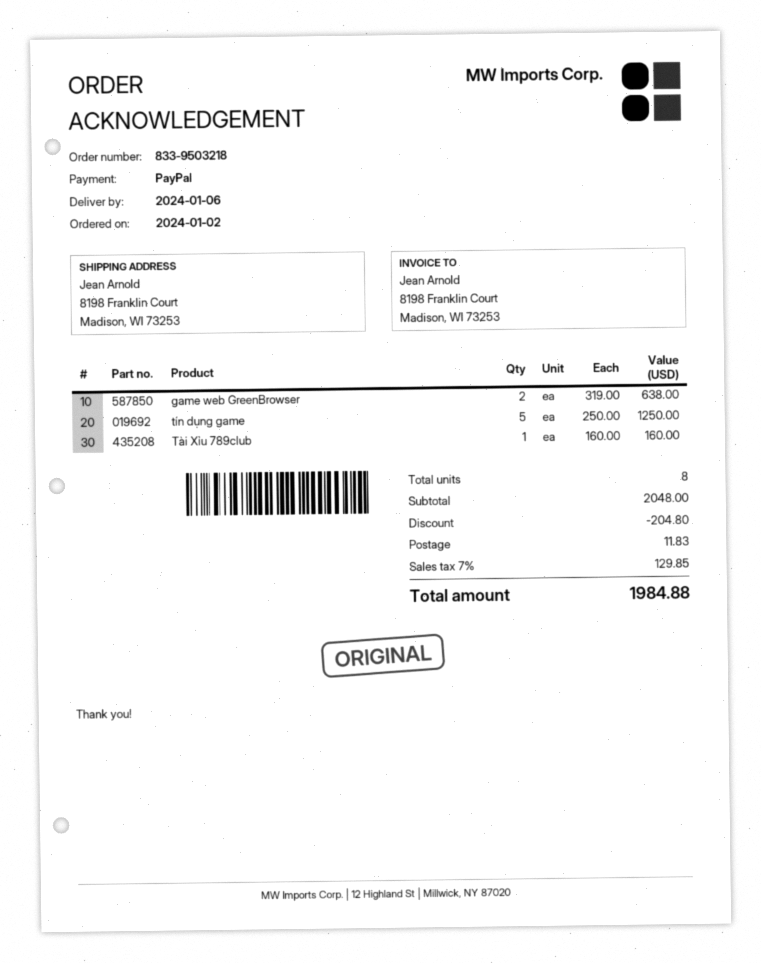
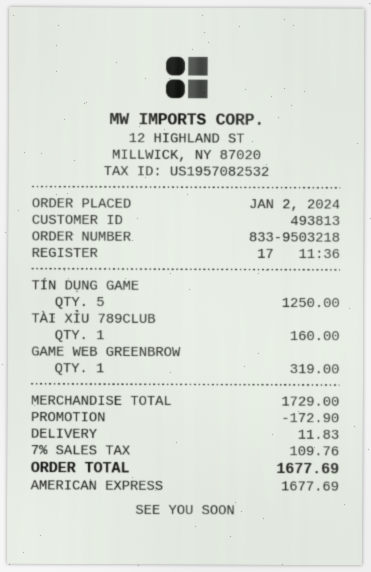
payment method: PayPal -> American Express
game web GreenBrowser: 2 for 638.00 -> 1 for 319.00
subtotal: 2048.00 -> 1729.00
discount: 204.80 -> 172.90
tax: 7% = 129.85 -> 7% = 109.76
total: 1984.88 -> 1677.69

